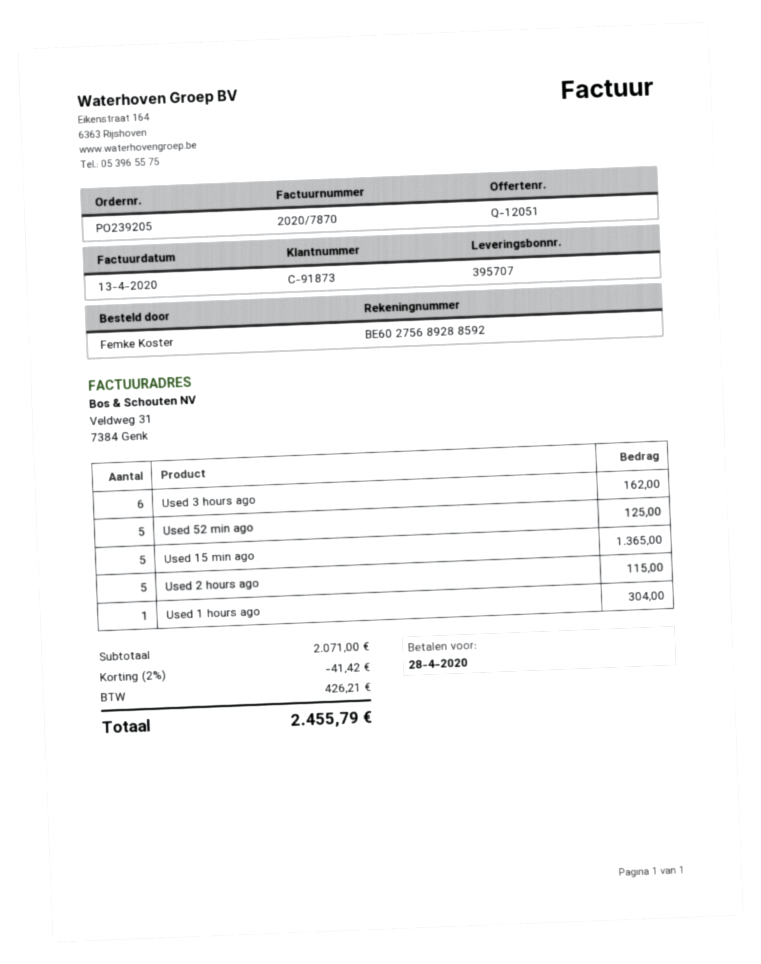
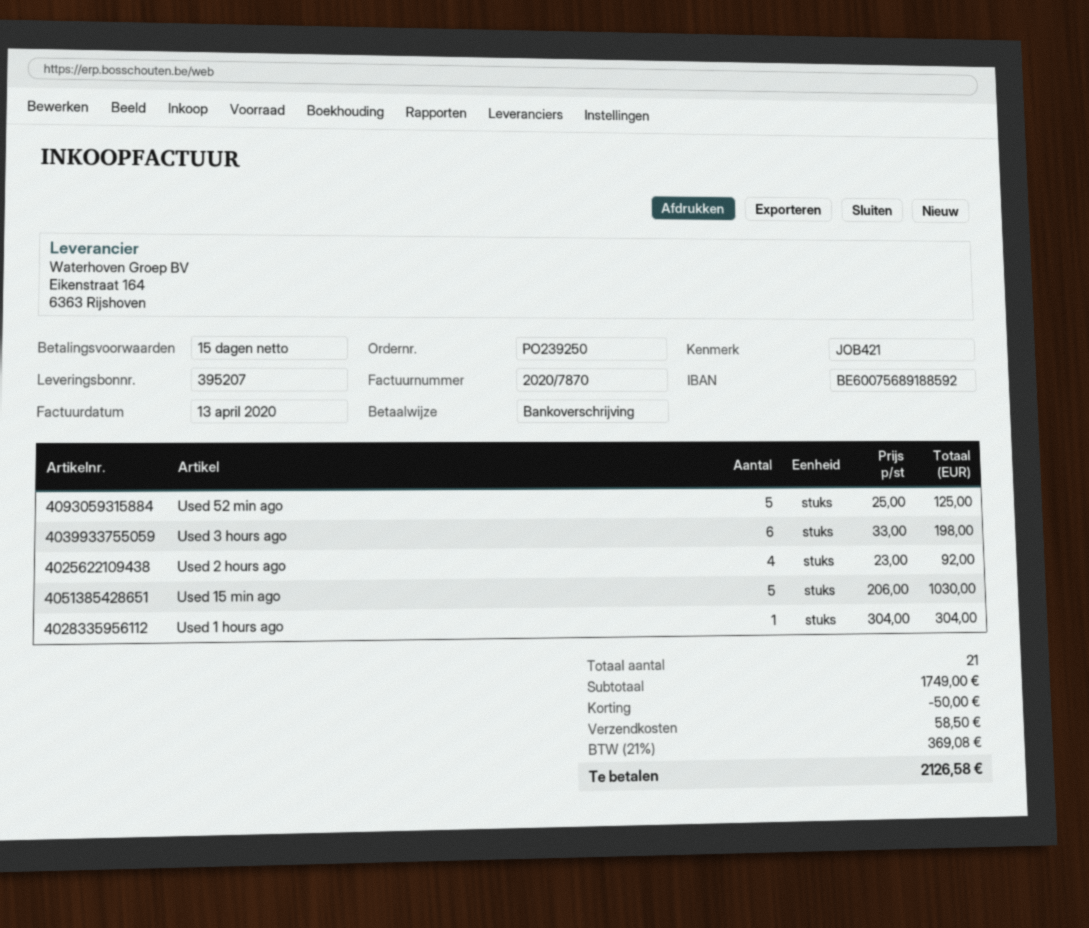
order number: PO239205 -> PO239250
delivery note number: 395707 -> 395207
bank account: BE60275689288592 -> BE60075689188592
Used 3 hours ago: 6 for 162.00 -> 6 for 198.00
Used 15 min ago: 5 for 1365.00 -> 5 for 1030.00
Used 2 hours ago: 5 for 115.00 -> 4 for 92.00
subtotal: 2071.00 -> 1749.00
discount: 41.42 -> 50.00
shipping: none -> 58.50
tax: 426.21 -> 369.08
total: 2455.79 -> 2126.58

